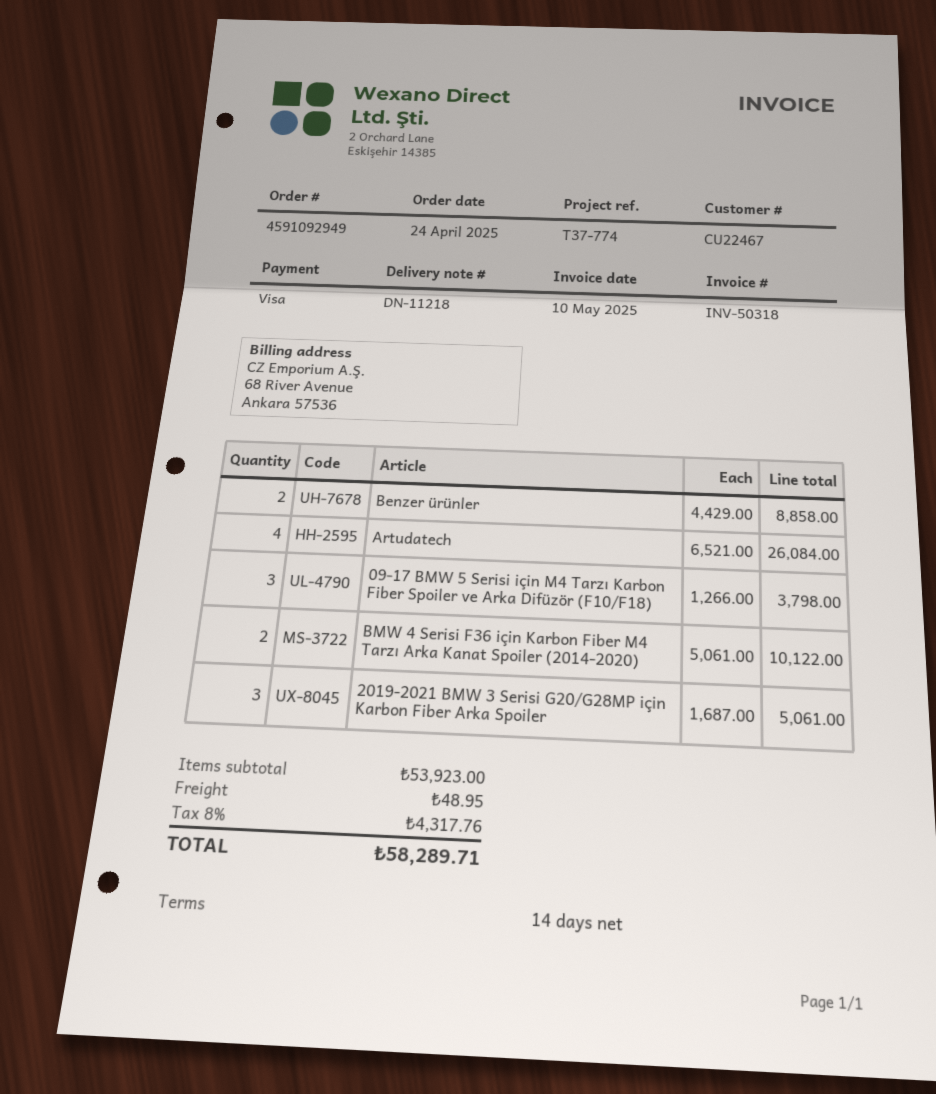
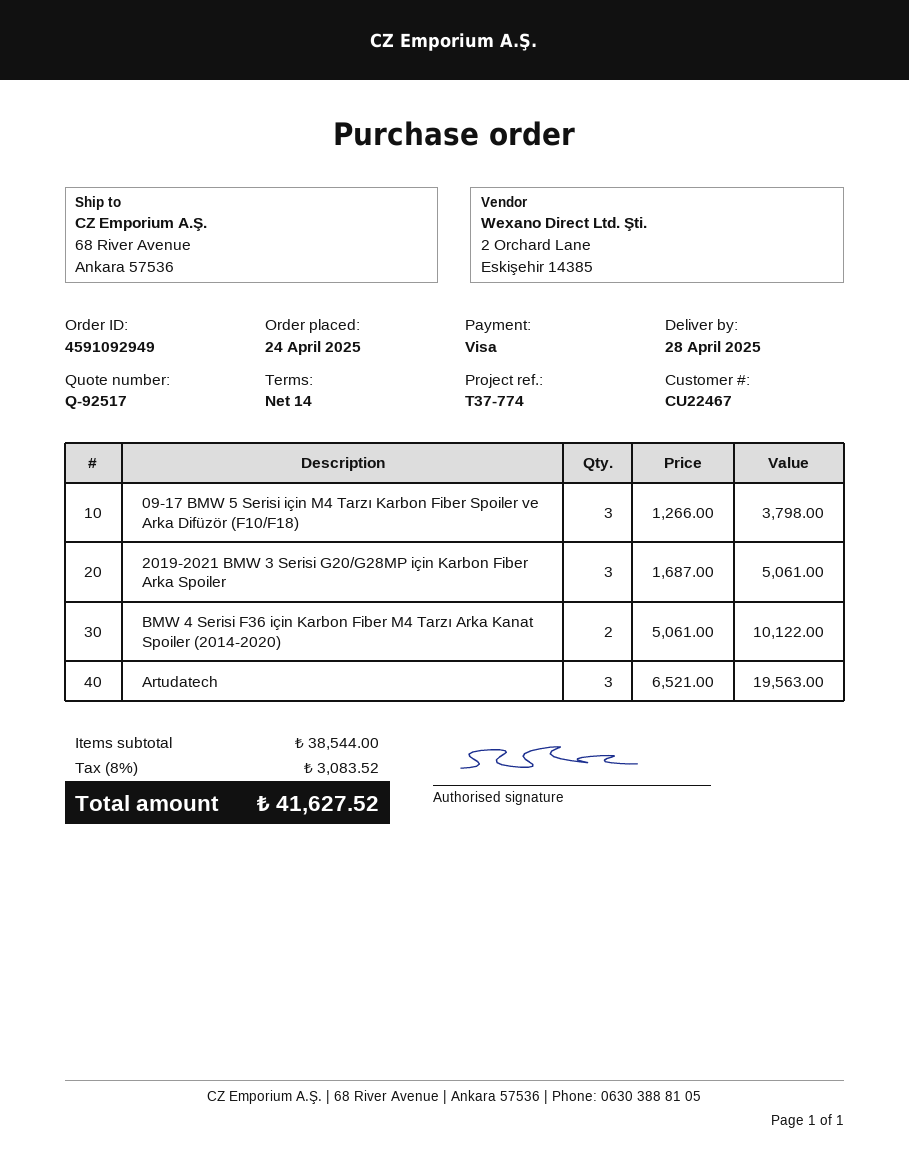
Benzer ürünler: 2 x 4429.00 = 8858.00 -> none
Artudatech: 4 x 6521.00 = 26084.00 -> 3 x 6521.00 = 19563.00
subtotal: 53923.00 -> 38544.00
shipping: 48.95 -> none
tax: 8% = 4317.76 -> 8% = 3083.52
total: 58289.71 -> 41627.52

